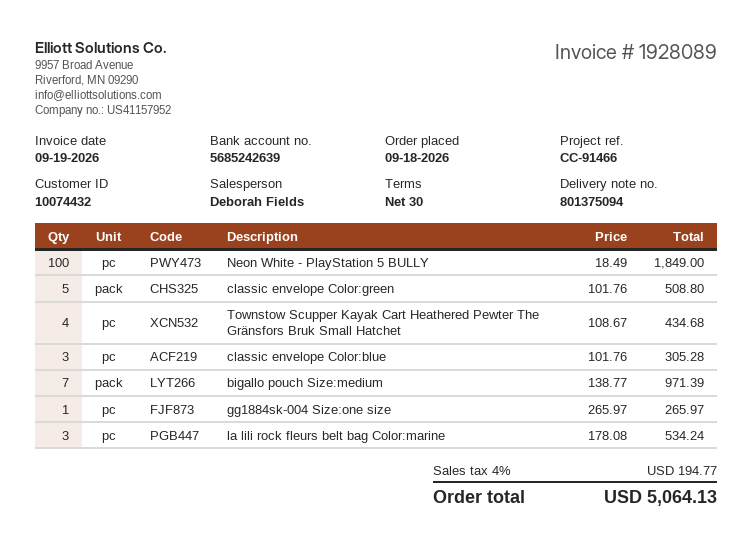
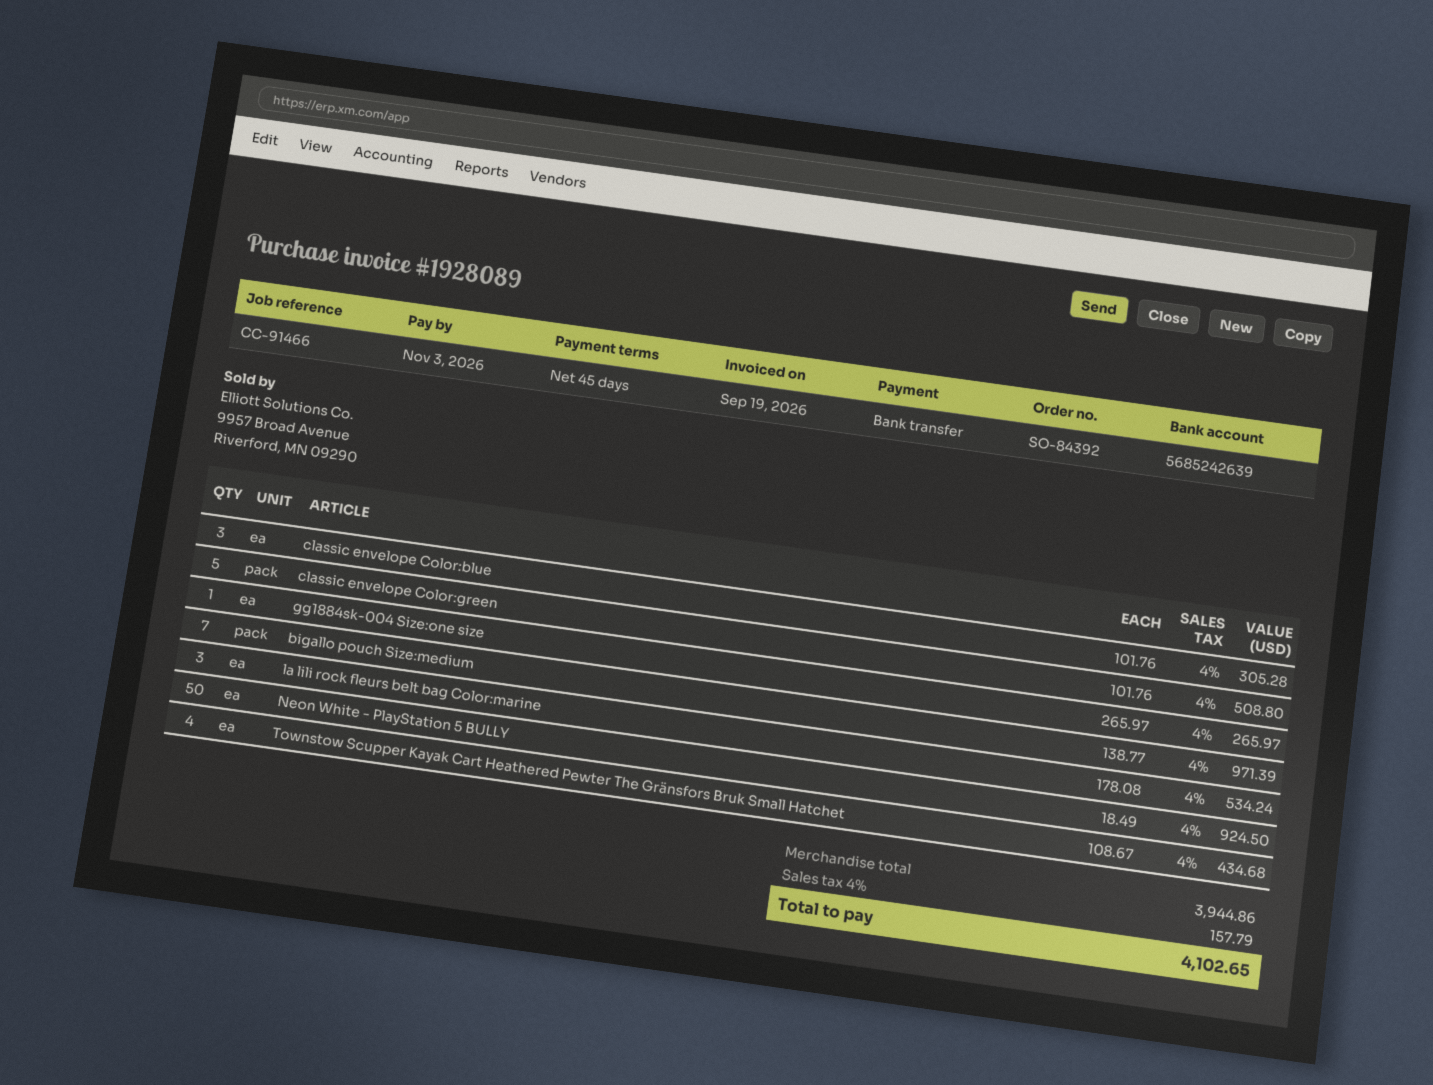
payment terms: 30 days -> 45 days
Neon White - PlayStation 5 BULLY: 100 x 18.49 = 1849.00 -> 50 x 18.49 = 924.50
tax: 4% = 194.77 -> 4% = 157.79
total: 5064.13 -> 4102.65

